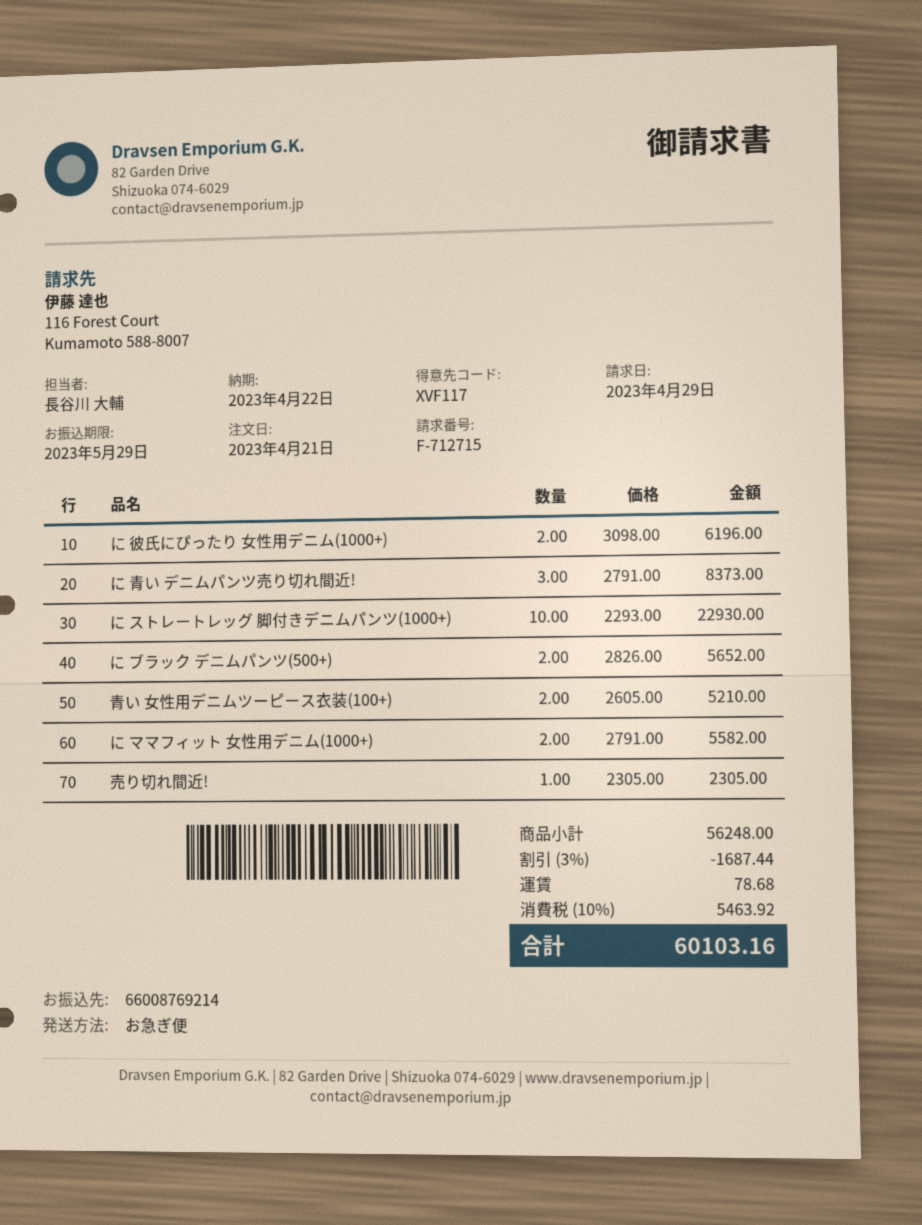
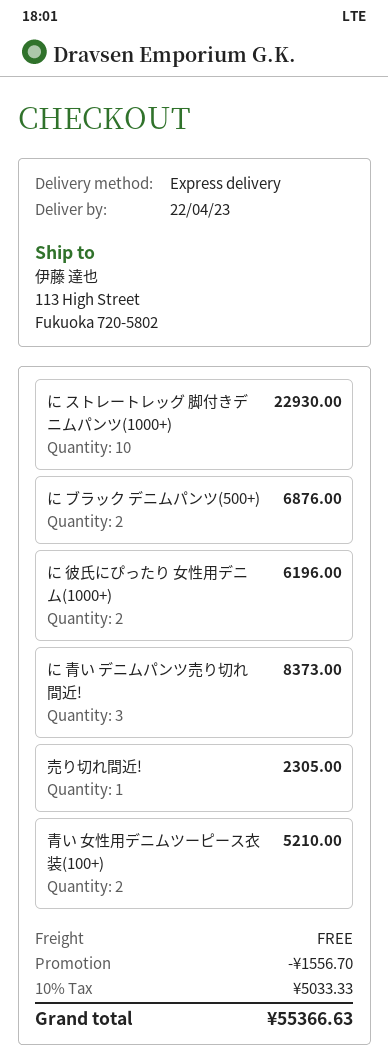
に ブラック デニムパンツ(500+): 2 for 5652.00 -> 2 for 6876.00
に ママフィット 女性用デニム(1000+): 2 for 5582.00 -> none
discount: 1687.44 -> 1556.70
shipping: 78.68 -> 0.00
tax: 10% = 5463.92 -> 10% = 5033.33
total: 60103.16 -> 55366.63

